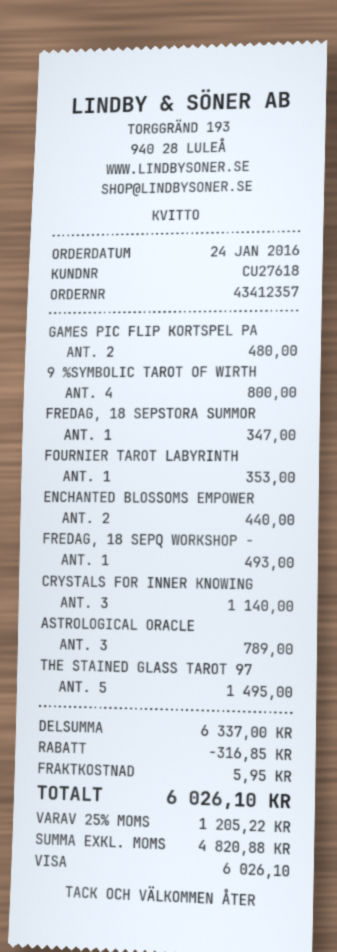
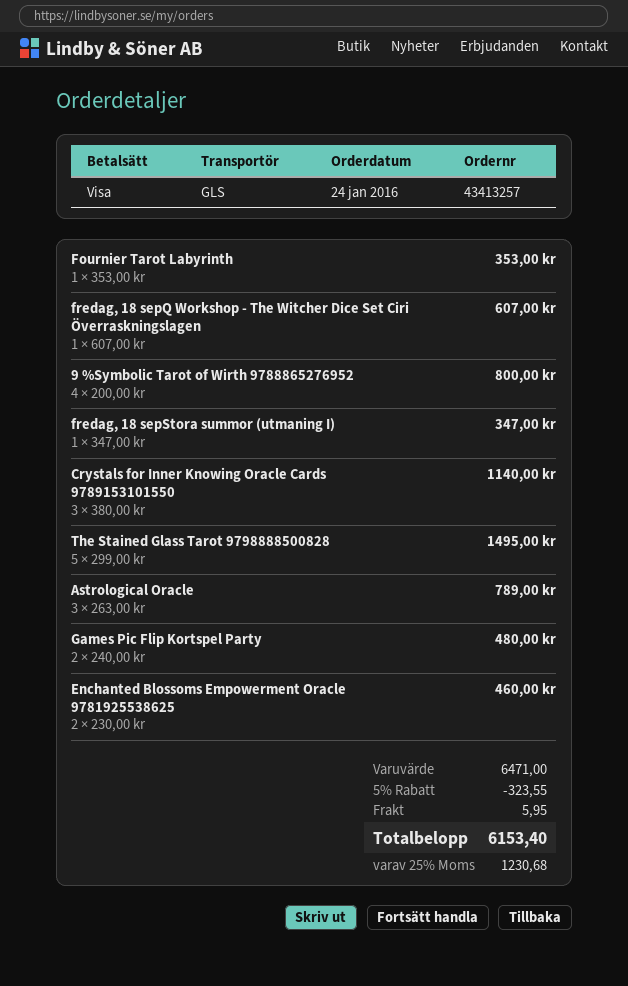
order number: 43412357 -> 43413257
ENCHANTED BLOSSOMS EMPOWER: 2 for 440.00 -> 2 for 460.00
FREDAG, 18 SEPQ WORKSHOP -: 1 for 493.00 -> 1 for 607.00
subtotal: 6337.00 -> 6471.00
discount: 316.85 -> 323.55
tax: 25% = 1205.22 -> 25% = 1230.68
total: 6026.10 -> 6153.40

